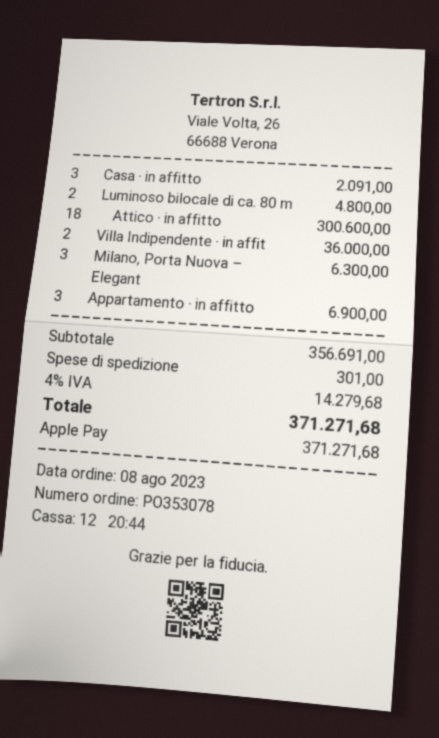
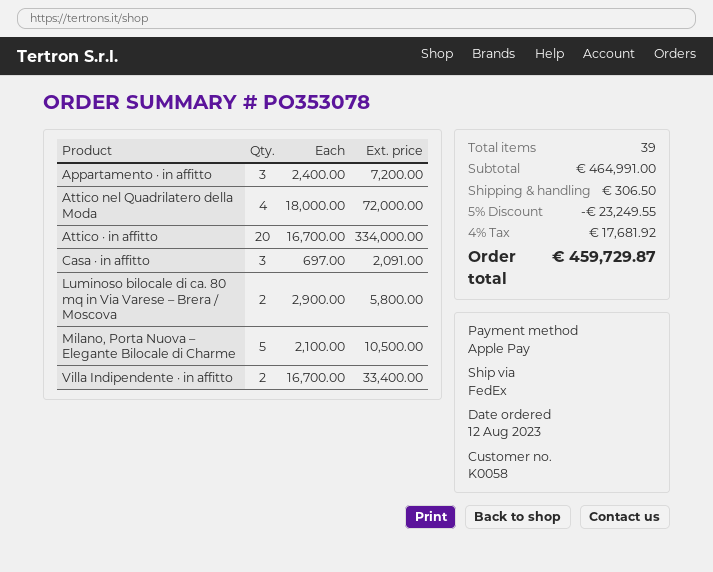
order date: 2023-08-08 -> 2023-08-12
Luminoso bilocale di ca. 80 m: 2 for 4800.00 -> 2 for 5800.00
Attico · in affitto: 18 for 300600.00 -> 20 for 334000.00
Villa Indipendente · in affit: 2 for 36000.00 -> 2 for 33400.00
Milano, Porta Nuova – Elegant: 3 for 6300.00 -> 5 for 10500.00
Appartamento · in affitto: 3 for 6900.00 -> 3 for 7200.00
Attico nel Quadrilatero della Moda: none -> 4 for 72000.00
subtotal: 356691.00 -> 464991.00
discount: none -> 5% = 23249.55
shipping: 301.00 -> 306.50
tax: 4% = 14279.68 -> 4% = 17681.92
total: 371271.68 -> 459729.87

